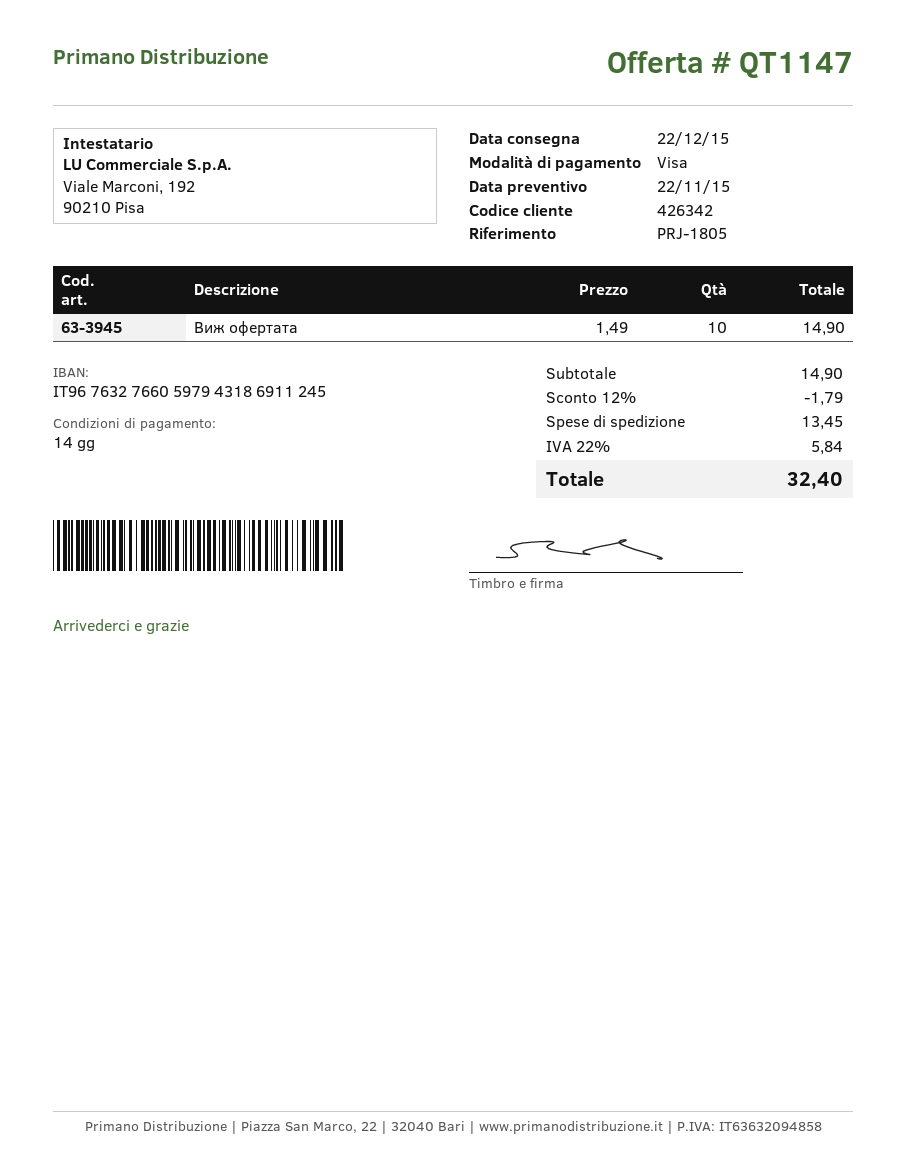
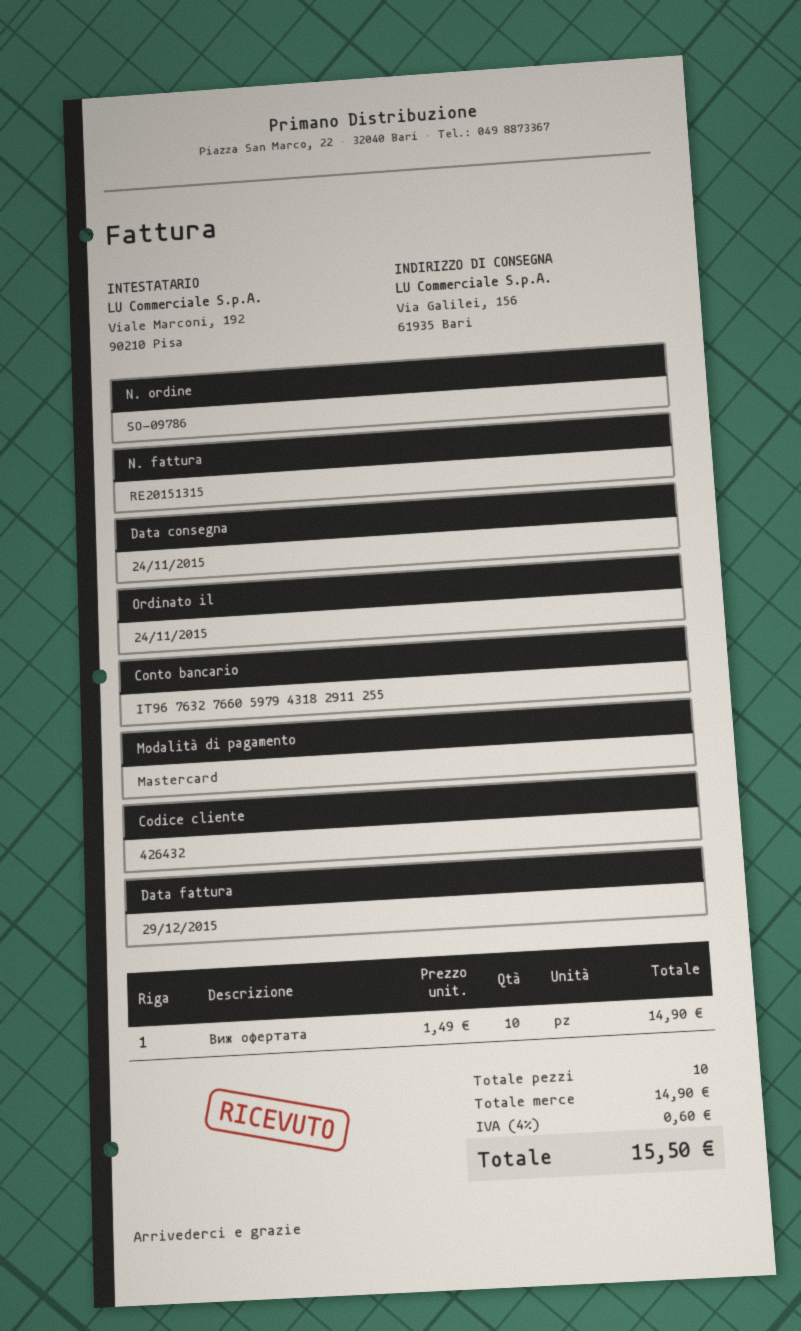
delivery date: 2015-12-22 -> 2015-11-24
customer number: 426342 -> 426432
payment method: Visa -> Mastercard
bank account: IT9676327660597943186911245 -> IT9676327660597943182911255
discount: 12% = 1.79 -> none
shipping: 13.45 -> none
tax: 22% = 5.84 -> 4% = 0.60
total: 32.40 -> 15.50

